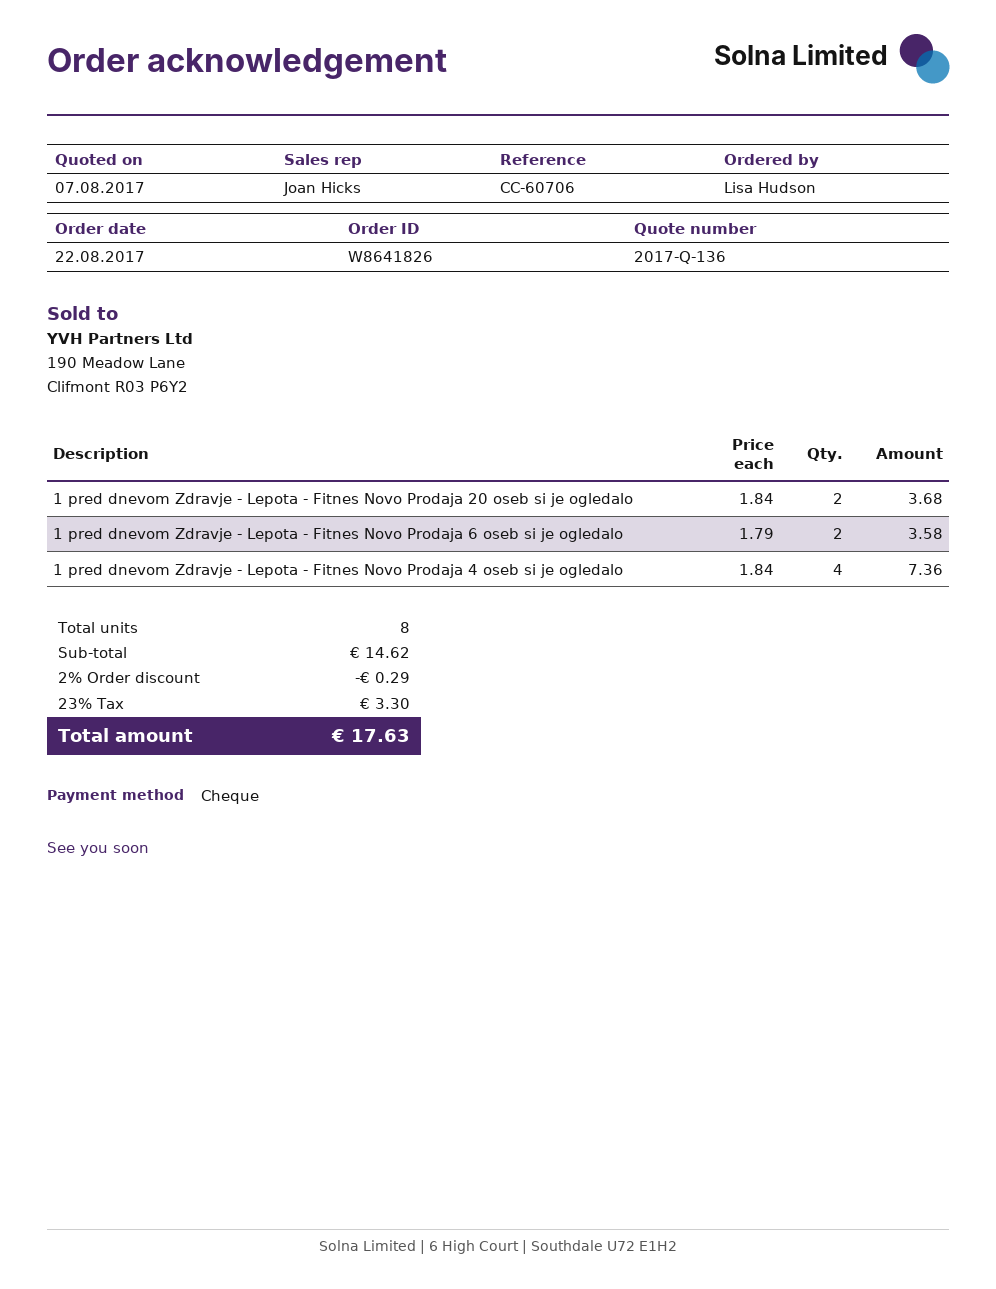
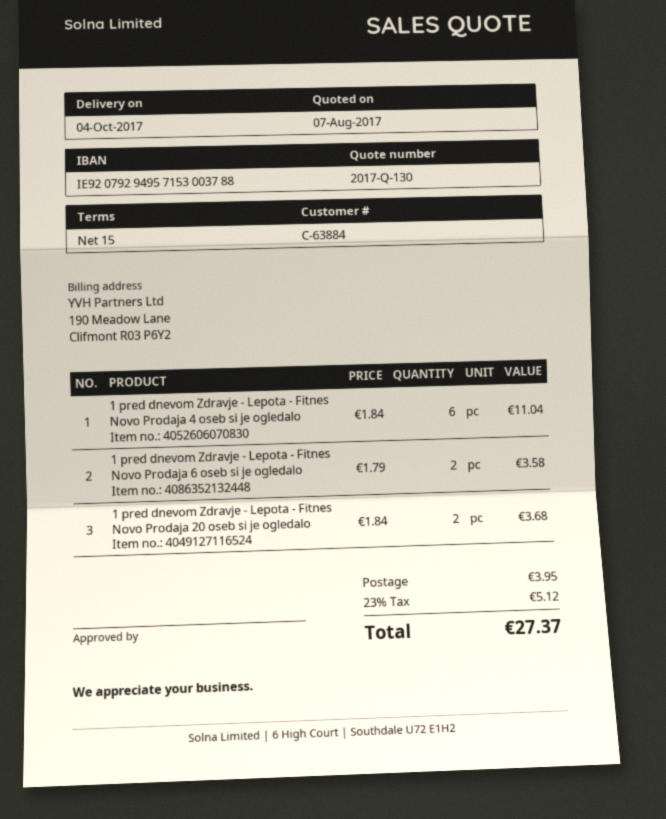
quote number: 2017-Q-136 -> 2017-Q-130
1 pred dnevom Zdravje - Lepota - Fitnes Novo Prodaja 4 oseb si je ogledalo: 4 x 1.84 = 7.36 -> 6 x 1.84 = 11.04
discount: 2% = 0.29 -> none
shipping: none -> 3.95
tax: 23% = 3.30 -> 23% = 5.12
total: 17.63 -> 27.37

